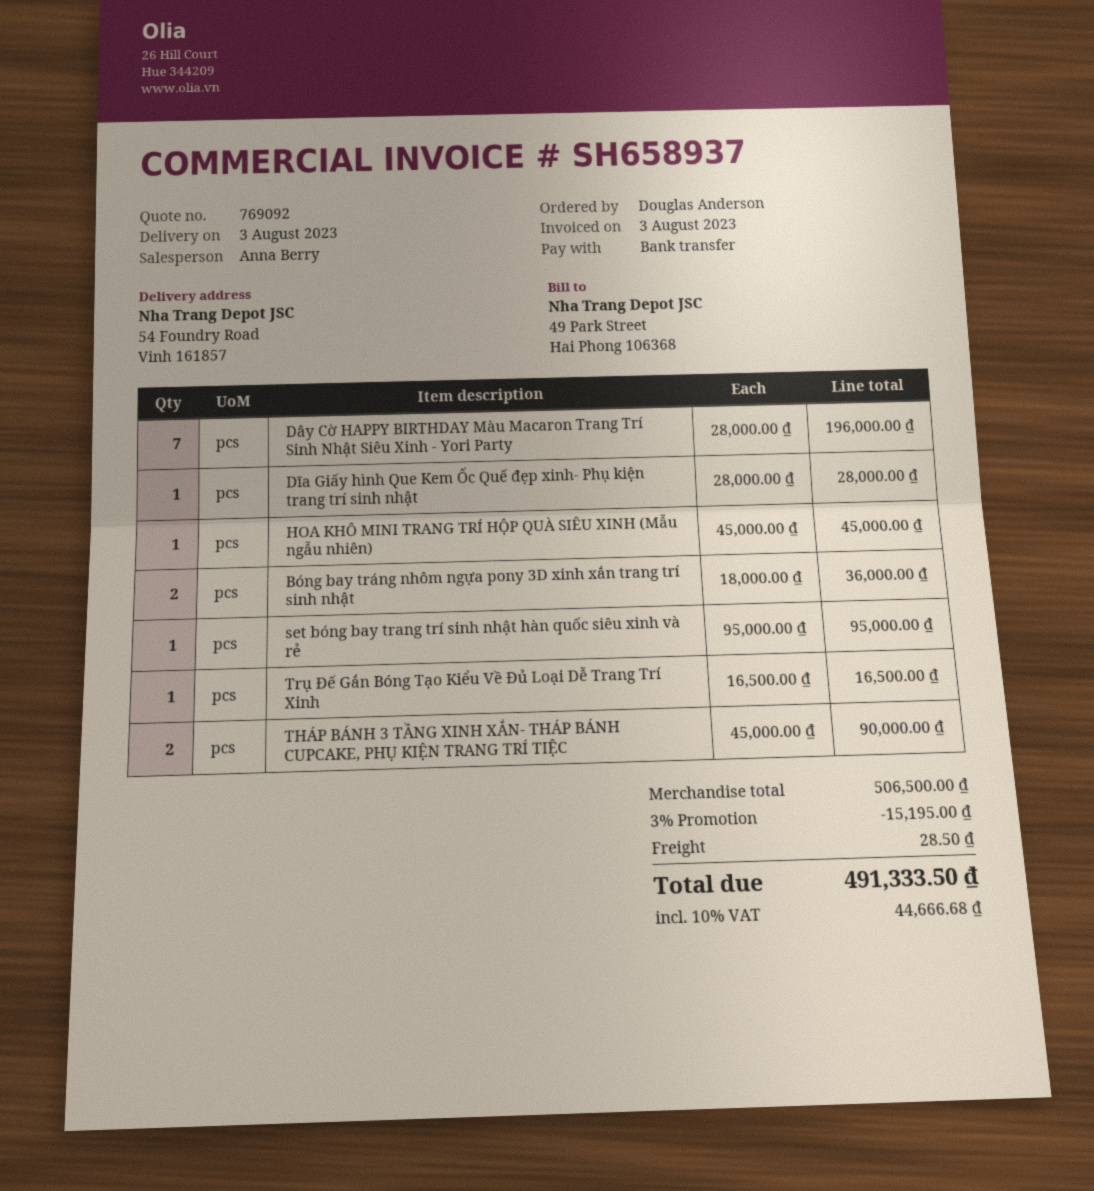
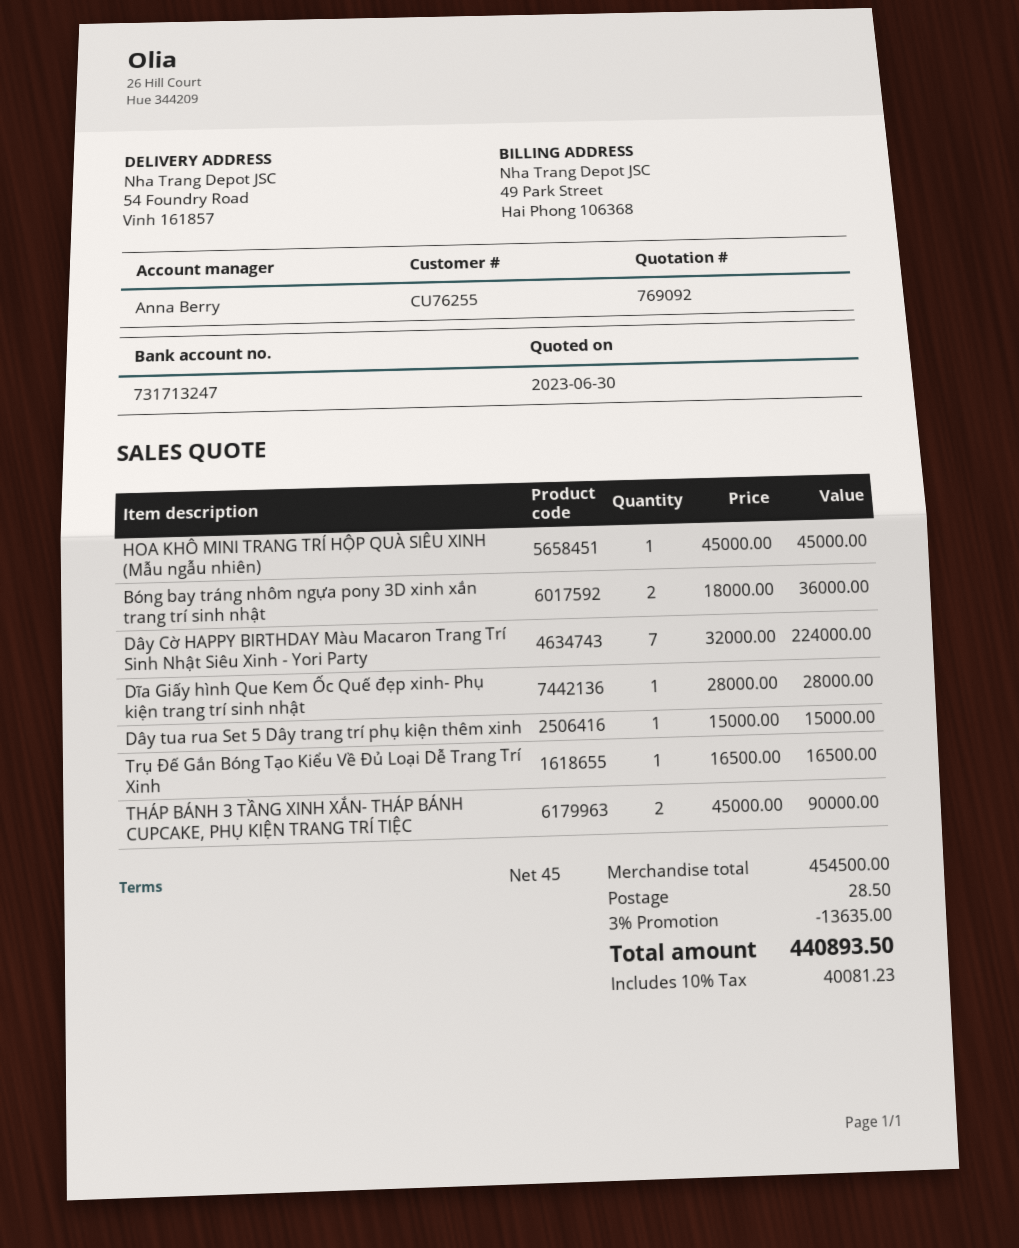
Dây Cờ HAPPY BIRTHDAY Màu Macaron Trang Trí Sinh Nhật Siêu Xinh - Yori Party: 7 x 28000.00 = 196000.00 -> 7 x 32000.00 = 224000.00
set bóng bay trang trí sinh nhật hàn quốc siêu xinh và rẻ: 1 x 95000.00 = 95000.00 -> none
Dây tua rua Set 5 Dây trang trí phụ kiện thêm xinh: none -> 1 x 15000.00 = 15000.00
subtotal: 506500.00 -> 454500.00
discount: 3% = 15195.00 -> 3% = 13635.00
tax: 10% = 44666.68 -> 10% = 40081.23
total: 491333.50 -> 440893.50

